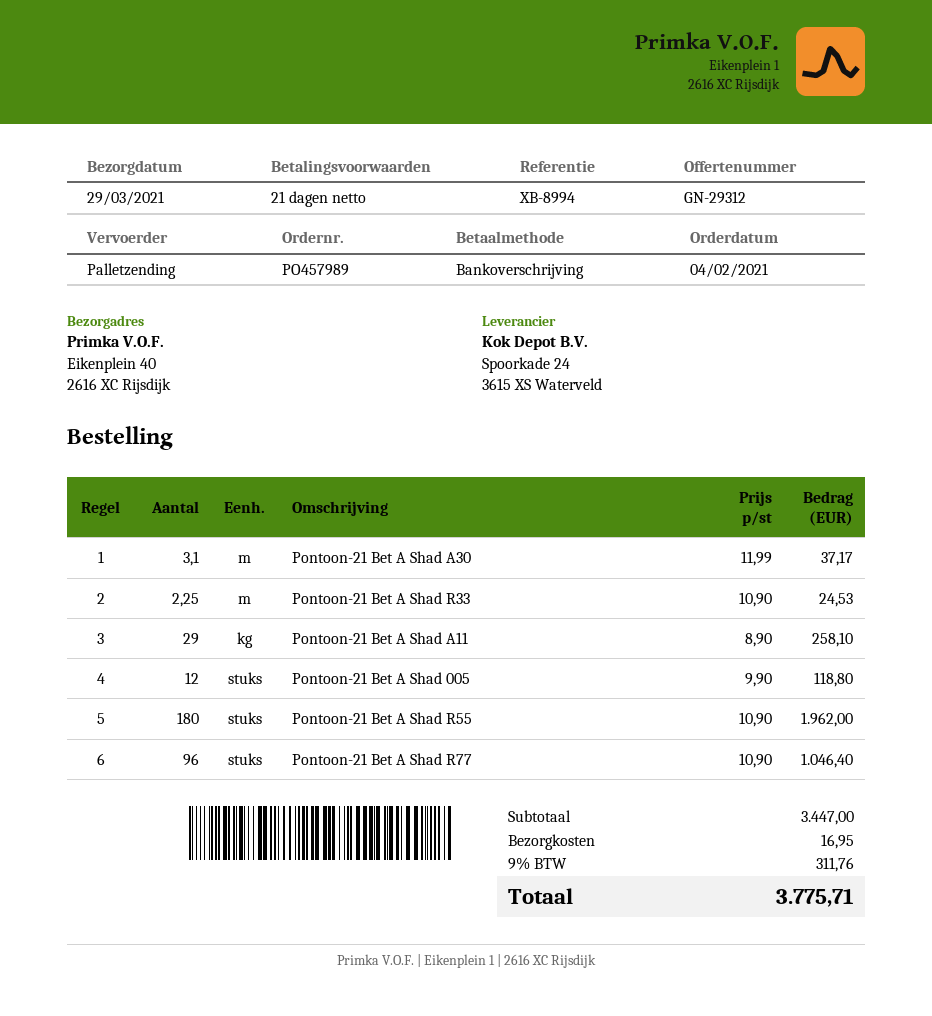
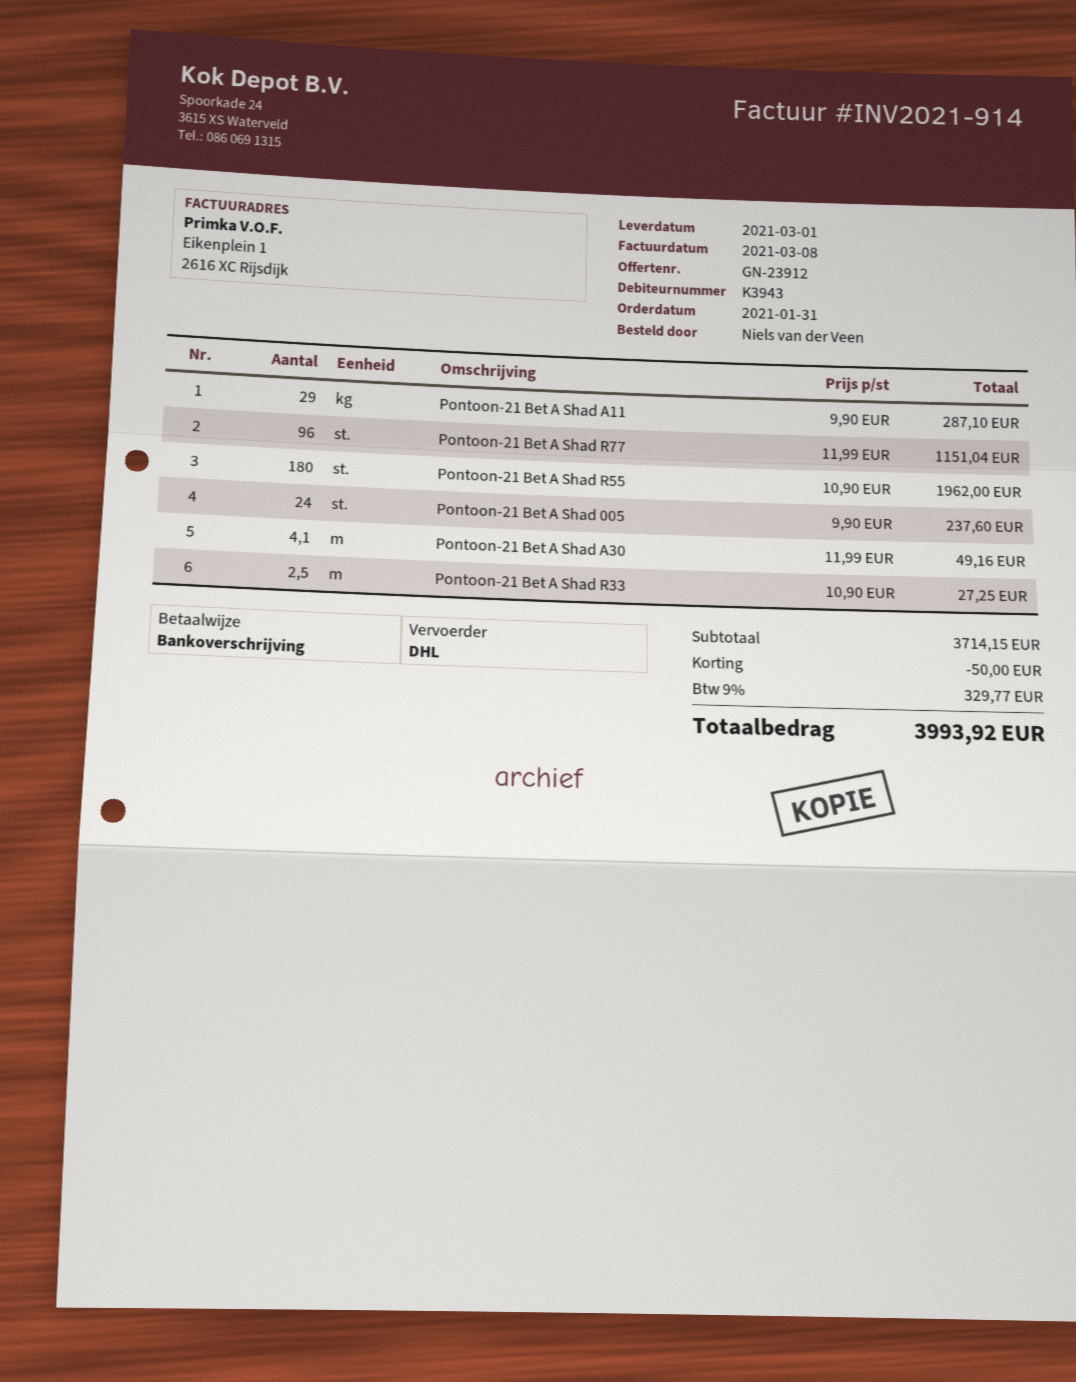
quote number: GN-29312 -> GN-23912
order date: 2021-02-04 -> 2021-01-31
delivery date: 2021-03-29 -> 2021-03-01
shipping method: pallet freight -> DHL
Pontoon-21 Bet A Shad A30: 3.1 x 11.99 = 37.17 -> 4.1 x 11.99 = 49.16
Pontoon-21 Bet A Shad R33: 2.25 x 10.90 = 24.53 -> 2.5 x 10.90 = 27.25
Pontoon-21 Bet A Shad A11: 29 x 8.90 = 258.10 -> 29 x 9.90 = 287.10
Pontoon-21 Bet A Shad 005: 12 x 9.90 = 118.80 -> 24 x 9.90 = 237.60
Pontoon-21 Bet A Shad R77: 96 x 10.90 = 1046.40 -> 96 x 11.99 = 1151.04
subtotal: 3447.00 -> 3714.15
discount: none -> 50.00
shipping: 16.95 -> none
tax: 9% = 311.76 -> 9% = 329.77
total: 3775.71 -> 3993.92

